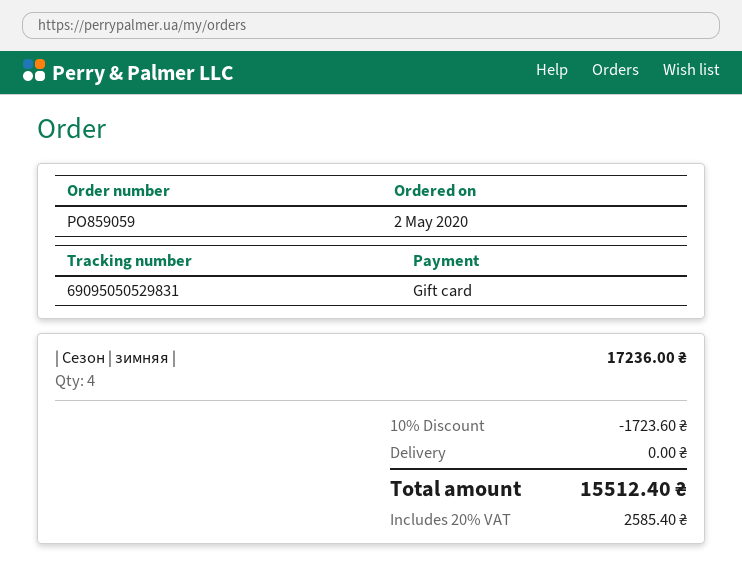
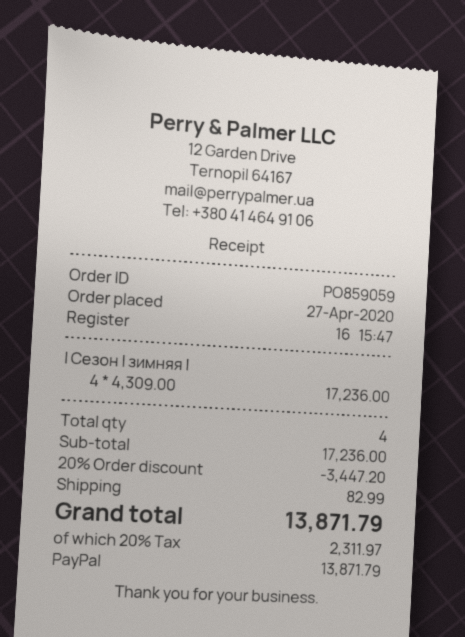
order date: 2020-05-02 -> 2020-04-27
payment method: gift card -> PayPal
discount: 10% = 1723.60 -> 20% = 3447.20
shipping: 0.00 -> 82.99
tax: 20% = 2585.40 -> 20% = 2311.97
total: 15512.40 -> 13871.79

